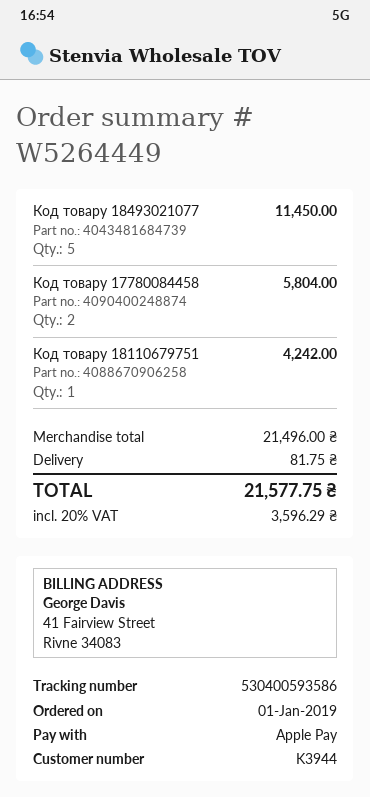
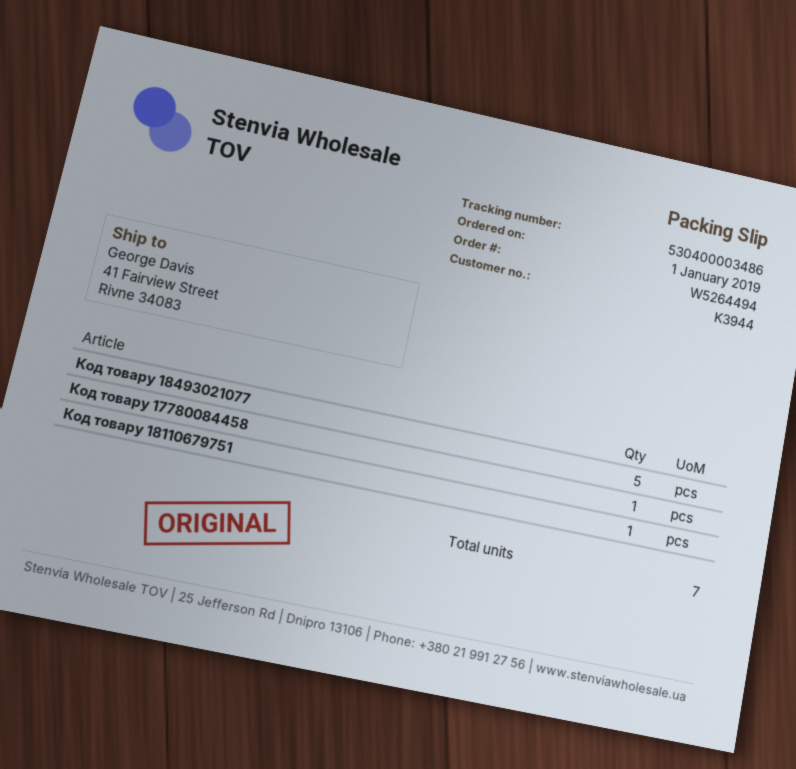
order number: W5264449 -> W5264494
tracking number: 530400593586 -> 530400003486
Код товару 17780084458: 2 -> 1

